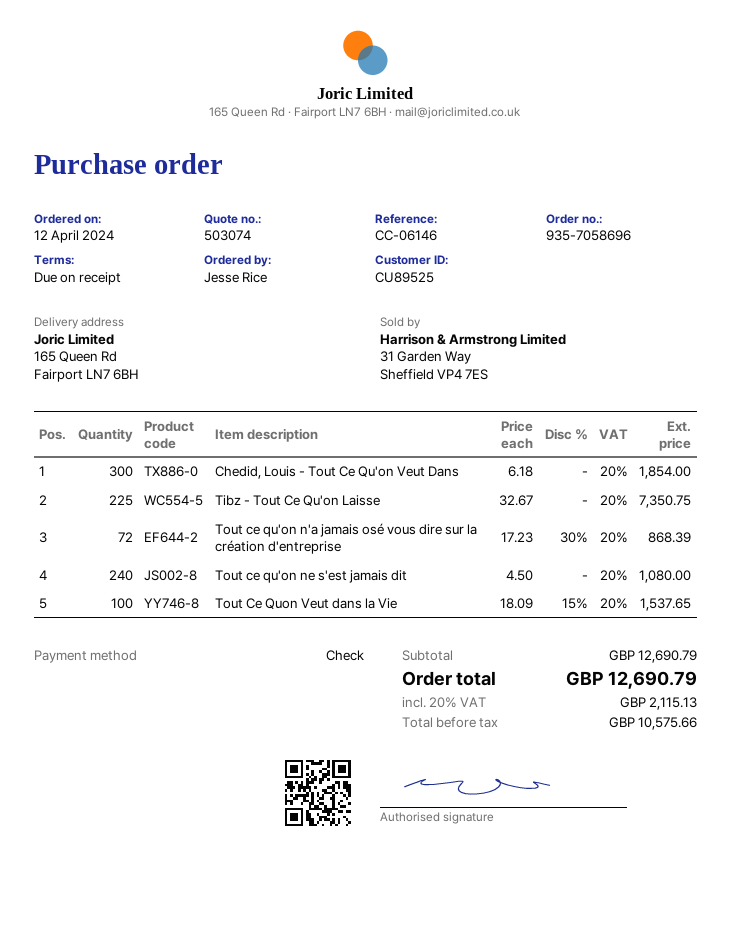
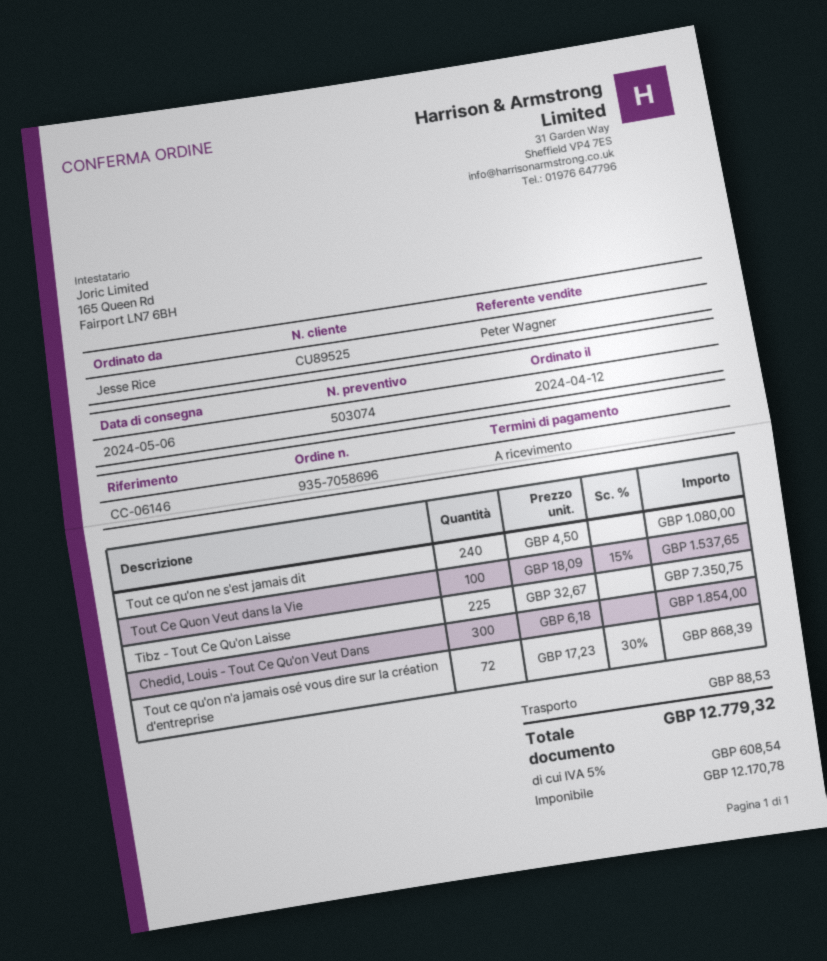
shipping: none -> 88.53
net: 10575.66 -> 12170.78
tax: 20% = 2115.13 -> 5% = 608.54
total: 12690.79 -> 12779.32

